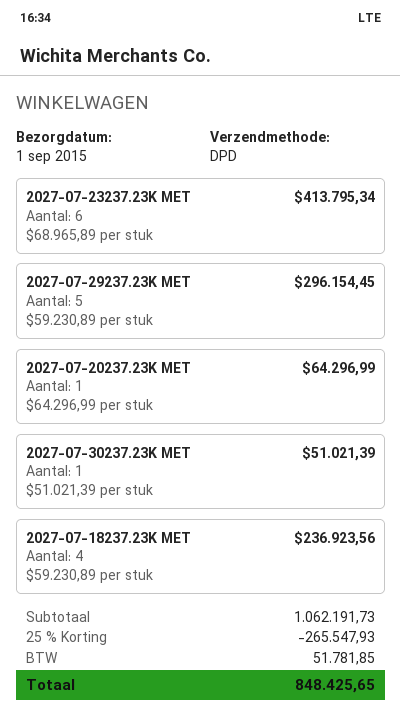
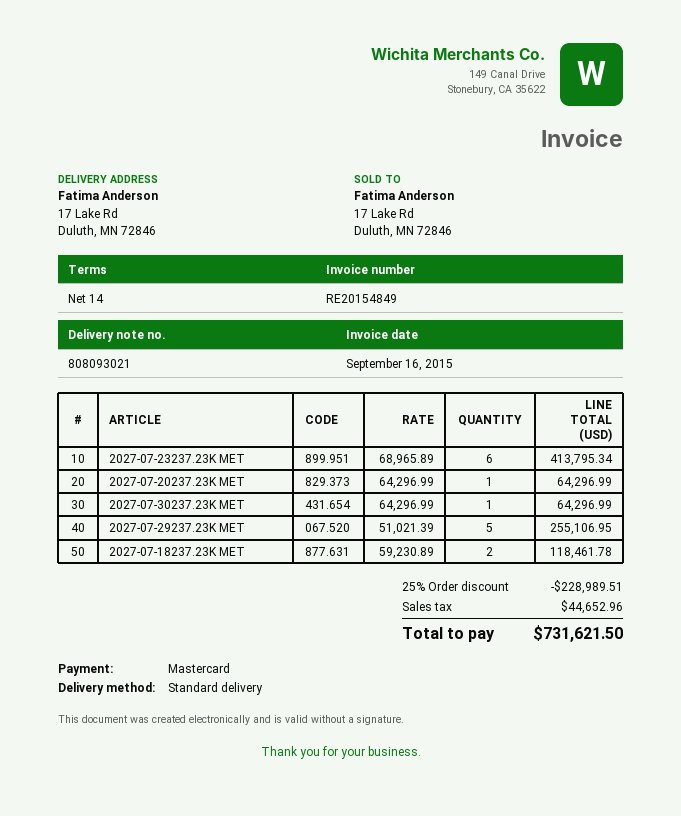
shipping method: DPD -> standard
2027-07-29237.23K MET: 5 x 59230.89 = 296154.45 -> 5 x 51021.39 = 255106.95
2027-07-30237.23K MET: 1 x 51021.39 = 51021.39 -> 1 x 64296.99 = 64296.99
2027-07-18237.23K MET: 4 x 59230.89 = 236923.56 -> 2 x 59230.89 = 118461.78
discount: 25% = 265547.93 -> 25% = 228989.51
tax: 51781.85 -> 44652.96
total: 848425.65 -> 731621.50

